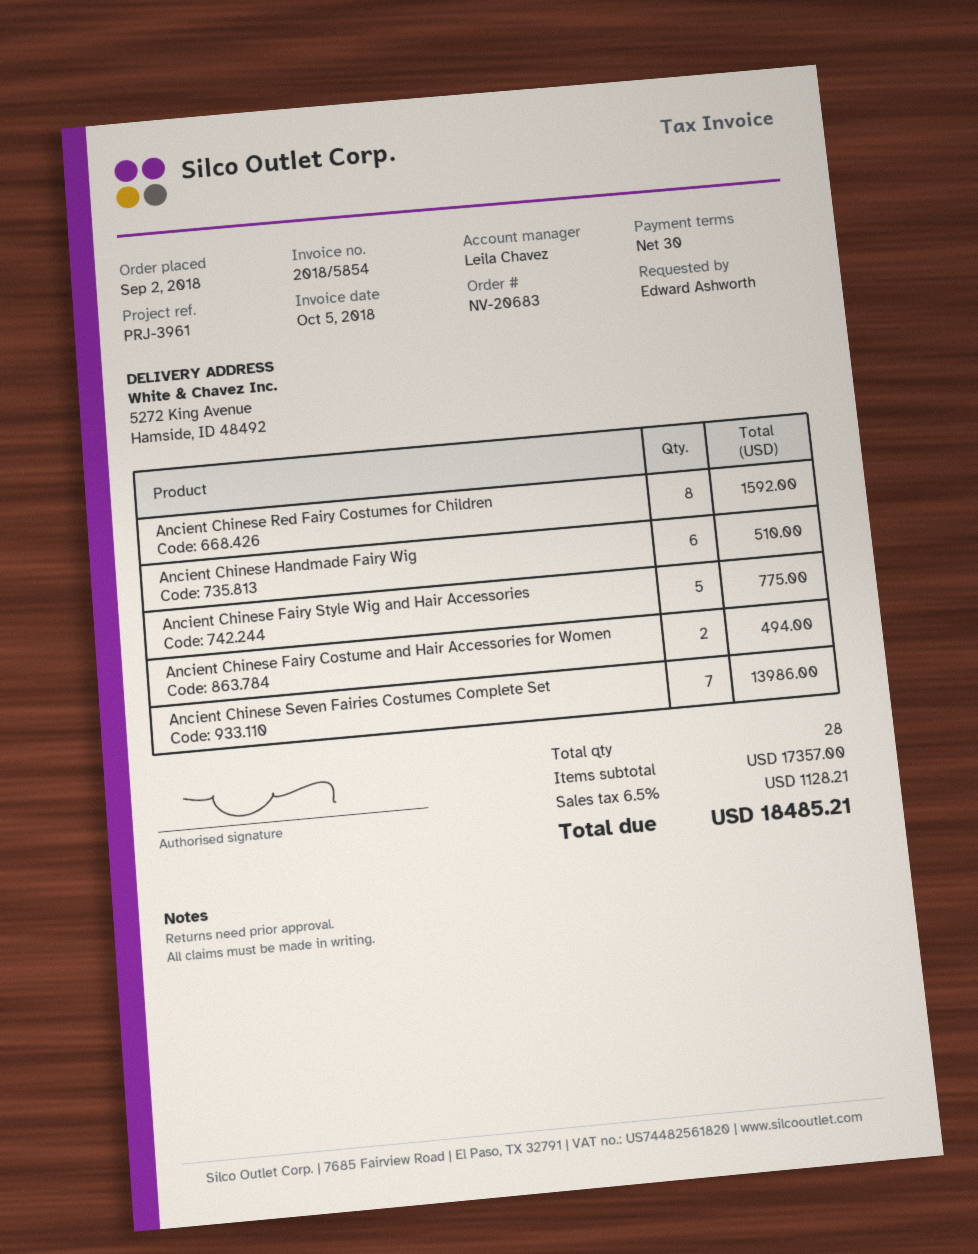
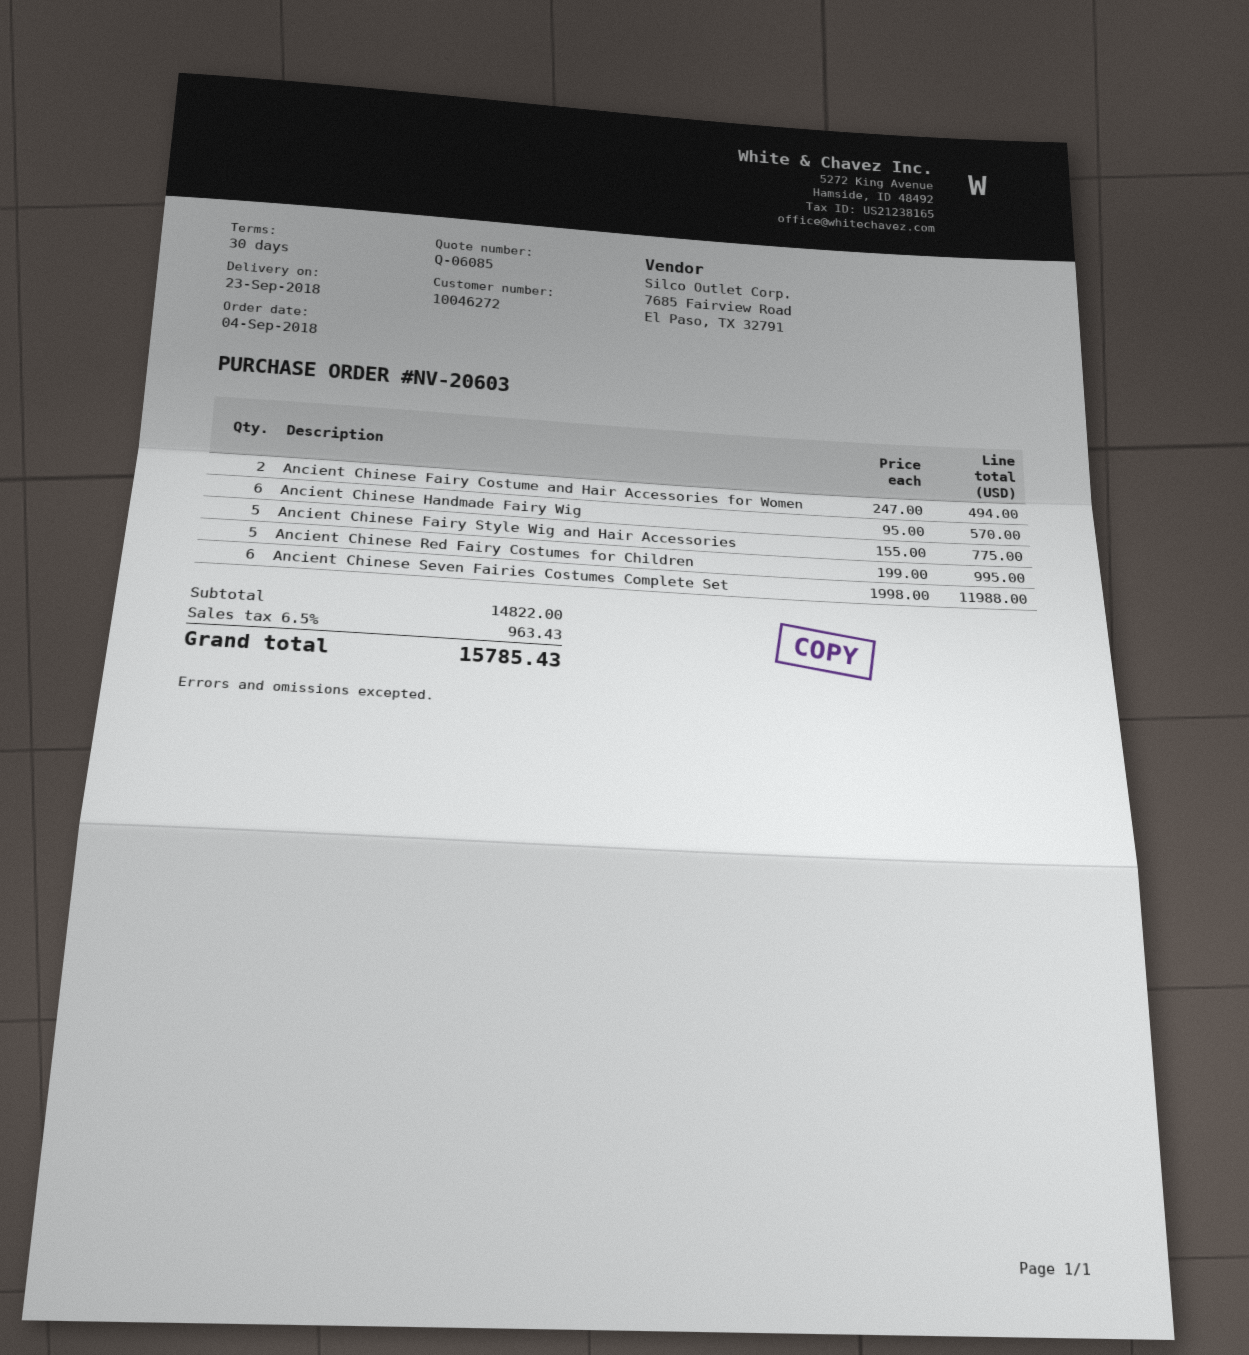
order number: NV-20683 -> NV-20603
order date: 2018-09-02 -> 2018-09-04
Ancient Chinese Red Fairy Costumes for Children: 8 for 1592.00 -> 5 for 995.00
Ancient Chinese Handmade Fairy Wig: 6 for 510.00 -> 6 for 570.00
Ancient Chinese Seven Fairies Costumes Complete Set: 7 for 13986.00 -> 6 for 11988.00
subtotal: 17357.00 -> 14822.00
tax: 6.5% = 1128.21 -> 6.5% = 963.43
total: 18485.21 -> 15785.43

